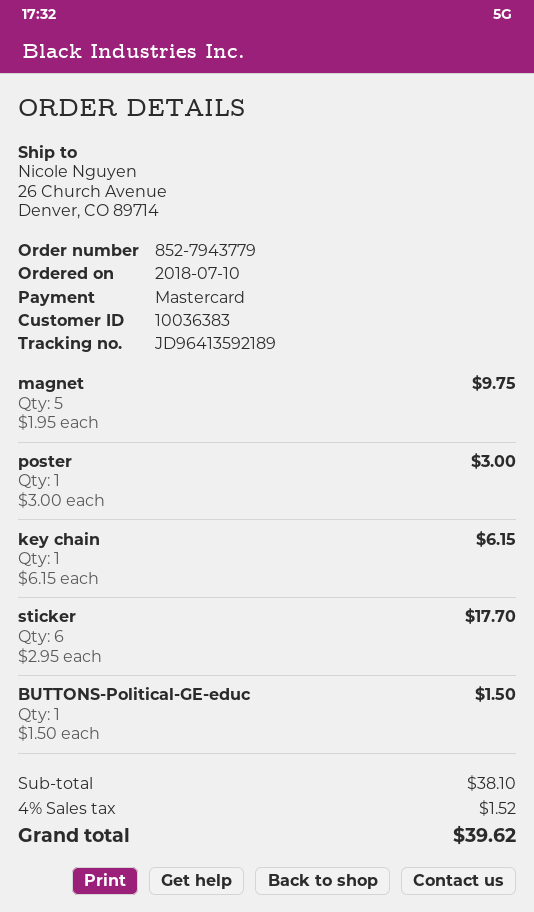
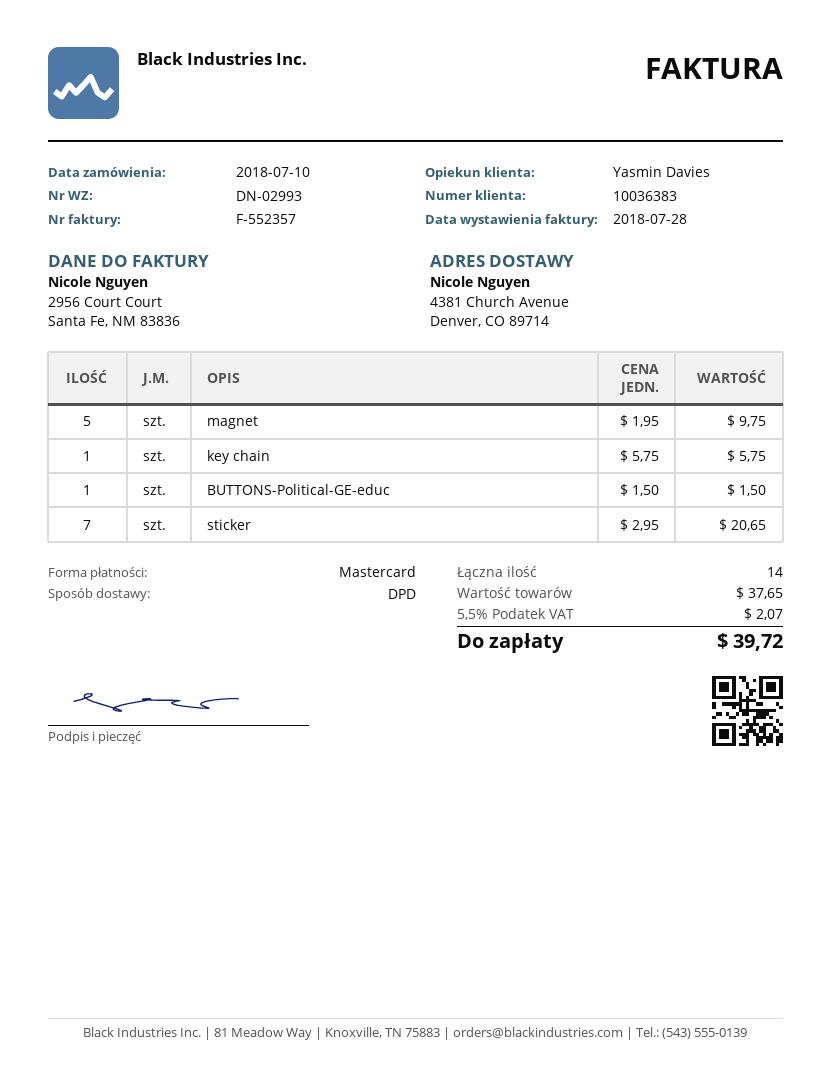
ship to: 26 Church Avenue, Denver, CO 89714 -> 4381 Church Avenue, Denver, CO 89714
poster: 1 x 3.00 = 3.00 -> none
key chain: 1 x 6.15 = 6.15 -> 1 x 5.75 = 5.75
sticker: 6 x 2.95 = 17.70 -> 7 x 2.95 = 20.65
subtotal: 38.10 -> 37.65
tax: 4% = 1.52 -> 5.5% = 2.07
total: 39.62 -> 39.72

